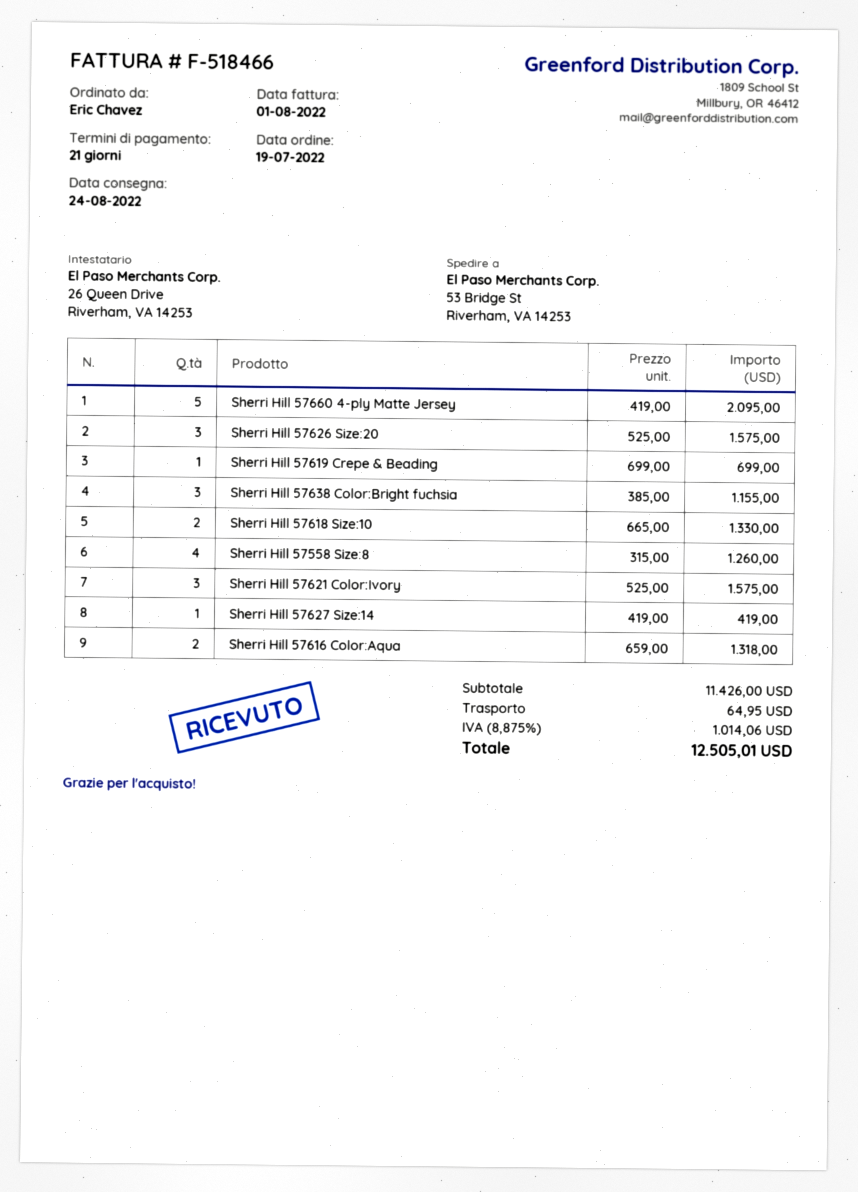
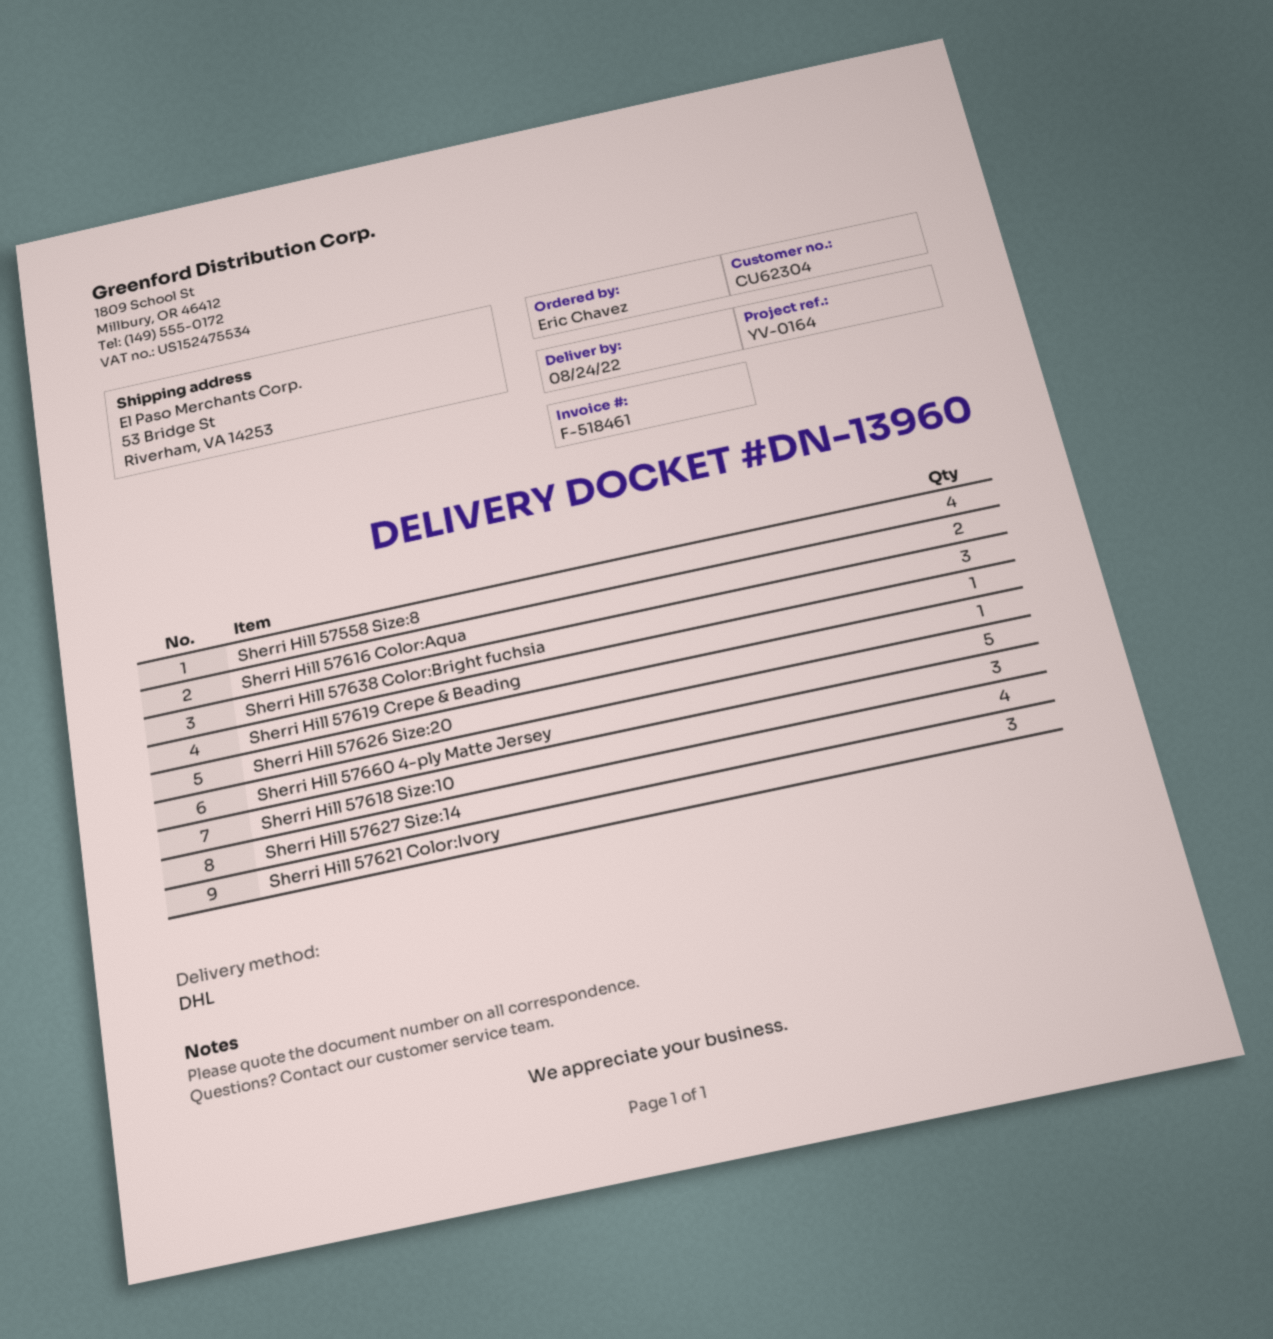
invoice number: F-518466 -> F-518461
Sherri Hill 57626 Size:20: 3 -> 1
Sherri Hill 57618 Size:10: 2 -> 3
Sherri Hill 57627 Size:14: 1 -> 4

